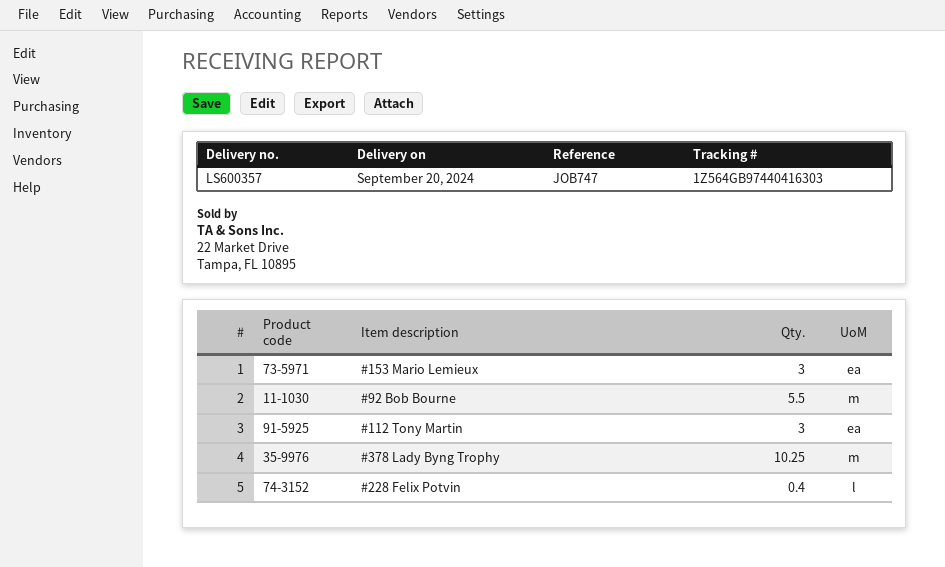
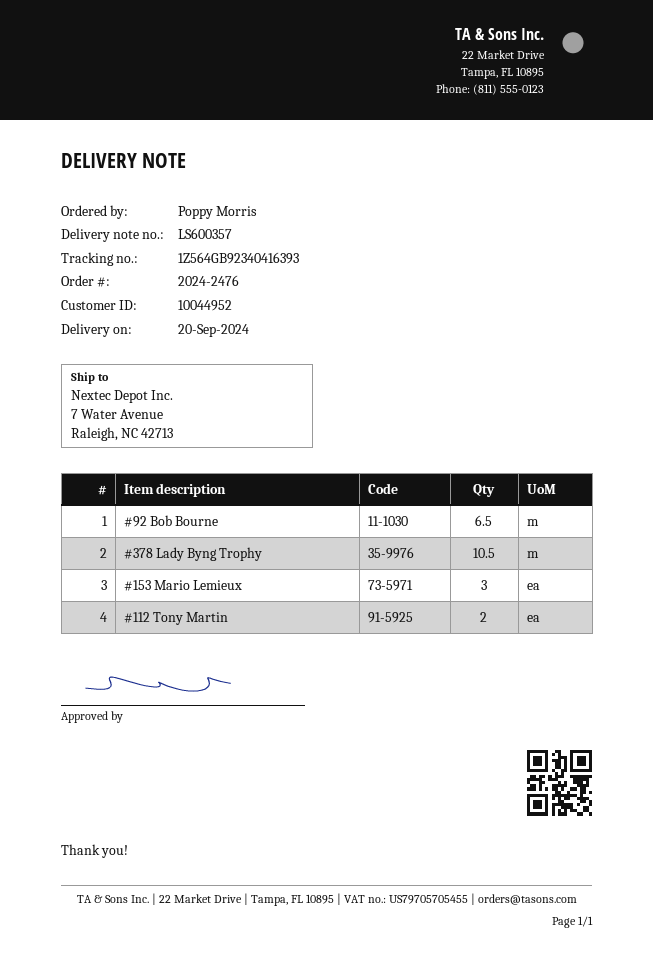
tracking number: 1Z564GB97440416303 -> 1Z564GB92340416393
#92 Bob Bourne: 5.5 -> 6.5
#112 Tony Martin: 3 -> 2
#378 Lady Byng Trophy: 10.25 -> 10.5
#228 Felix Potvin: 0.4 -> none

